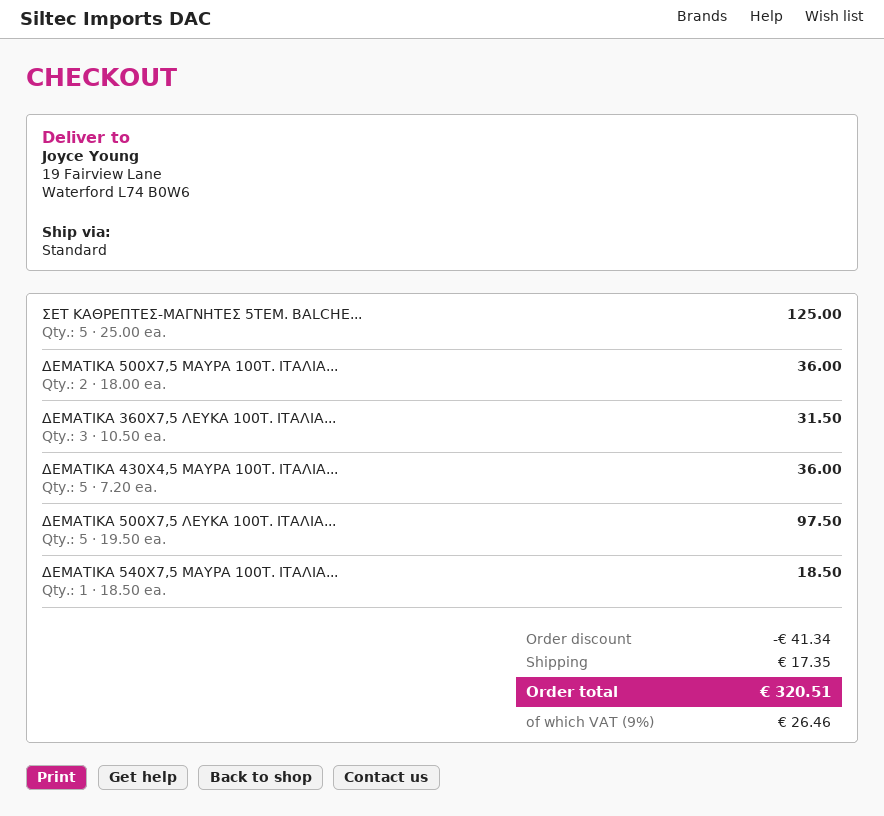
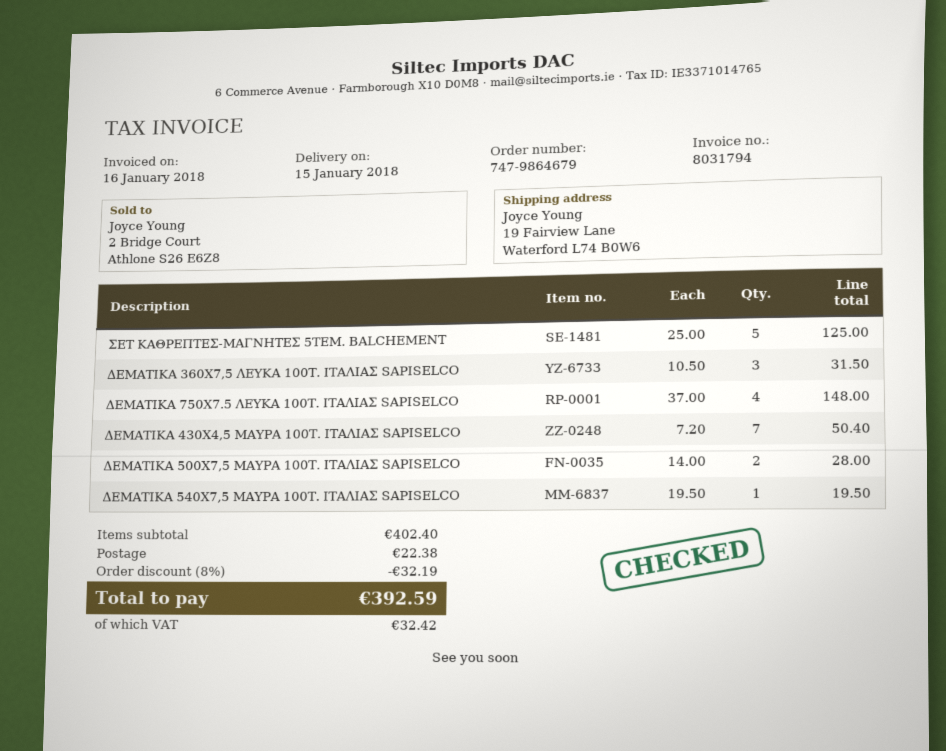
ΔΕΜΑΤΙΚΑ 500Χ7,5 ΜΑΥΡΑ 100Τ. ΙΤΑΛΙΑ...: 2 x 18.00 = 36.00 -> 2 x 14.00 = 28.00
ΔΕΜΑΤΙΚΑ 430Χ4,5 ΜΑΥΡΑ 100Τ. ΙΤΑΛΙΑ...: 5 x 7.20 = 36.00 -> 7 x 7.20 = 50.40
ΔΕΜΑΤΙΚΑ 500Χ7,5 ΛΕΥΚΑ 100Τ. ΙΤΑΛΙΑ...: 5 x 19.50 = 97.50 -> none
ΔΕΜΑΤΙΚΑ 540Χ7,5 ΜΑΥΡΑ 100Τ. ΙΤΑΛΙΑ...: 1 x 18.50 = 18.50 -> 1 x 19.50 = 19.50
ΔΕΜΑΤΙΚΑ 750Χ7.5 ΛΕΥΚΑ 100Τ. ΙΤΑΛΙΑΣ SAPISELCO: none -> 4 x 37.00 = 148.00
discount: 41.34 -> 32.19
shipping: 17.35 -> 22.38
tax: 26.46 -> 32.42
total: 320.51 -> 392.59

